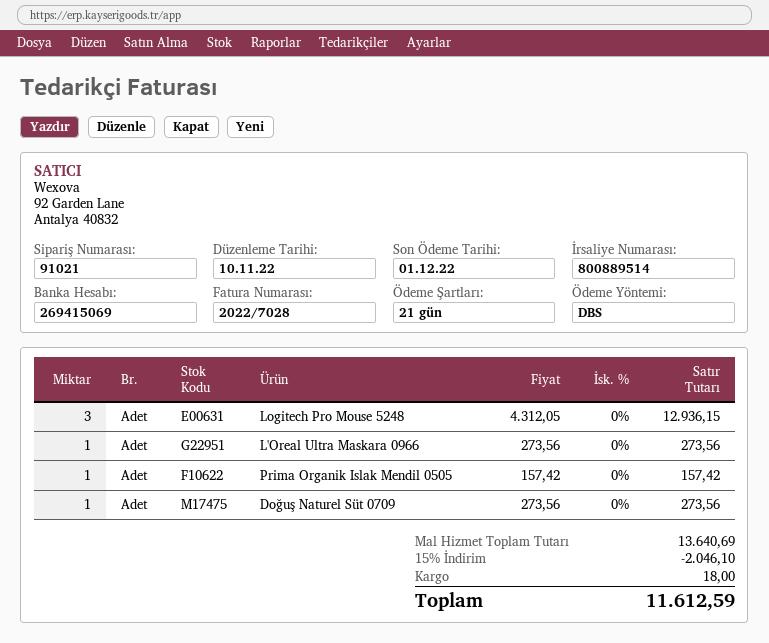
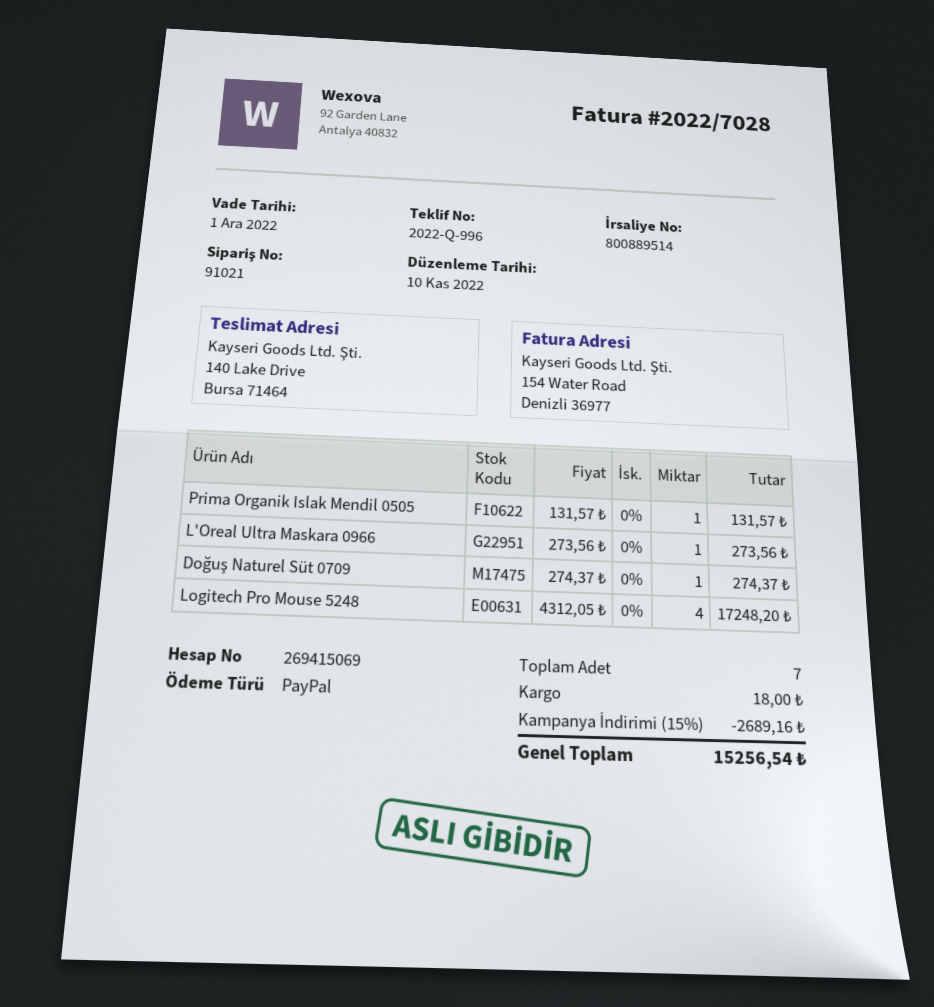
payment method: direct debit -> PayPal
Logitech Pro Mouse 5248: 3 x 4312.05 = 12936.15 -> 4 x 4312.05 = 17248.20
Prima Organik Islak Mendil 0505: 1 x 157.42 = 157.42 -> 1 x 131.57 = 131.57
Doğuş Naturel Süt 0709: 1 x 273.56 = 273.56 -> 1 x 274.37 = 274.37
discount: 15% = 2046.10 -> 15% = 2689.16
total: 11612.59 -> 15256.54

